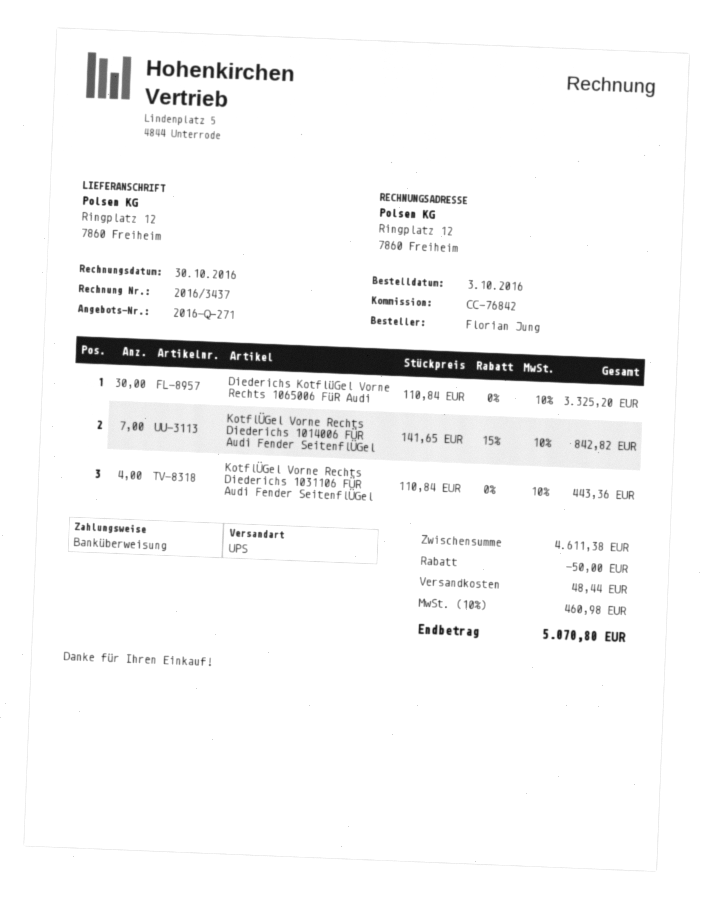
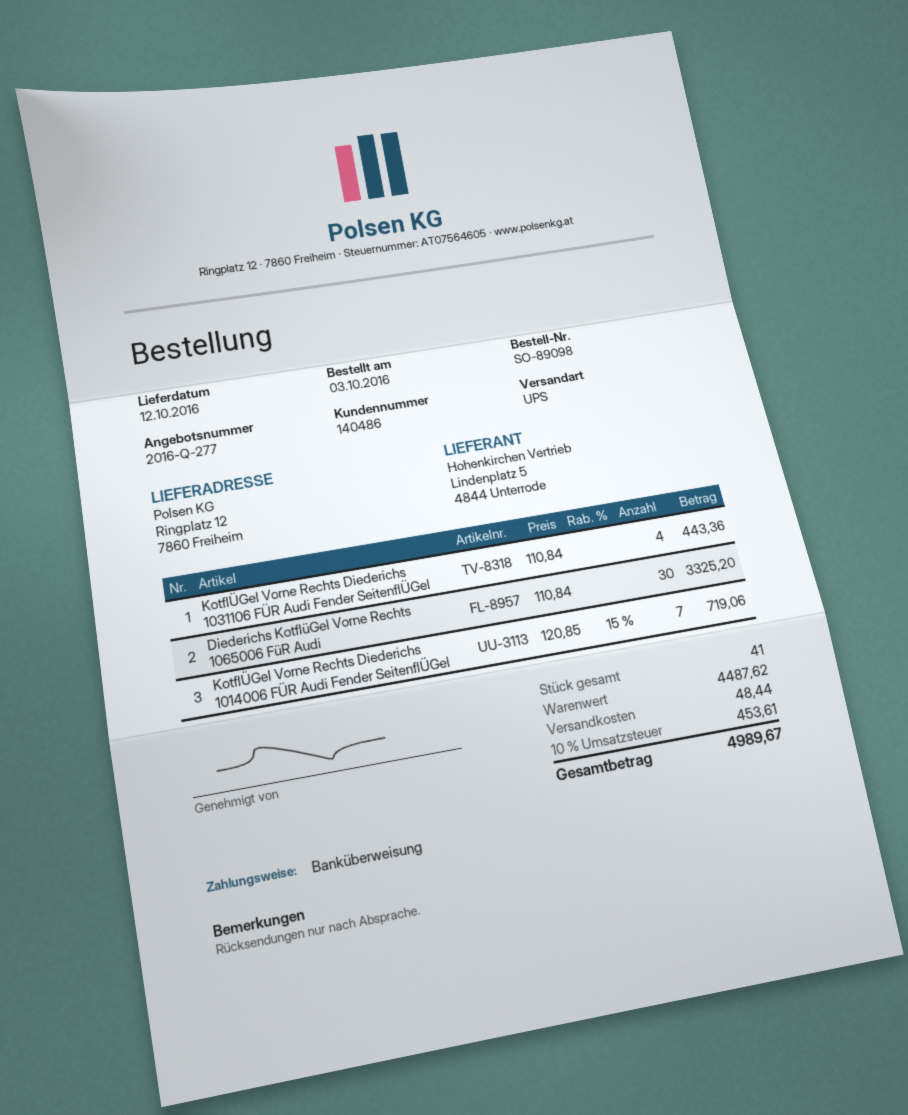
quote number: 2016-Q-271 -> 2016-Q-277
KotflÜGel Vorne Rechts Diederichs 1014006 FÜR Audi Fender SeitenflÜGel: 7 x 141.65 - 15% = 842.82 -> 7 x 120.85 - 15% = 719.06
subtotal: 4611.38 -> 4487.62
discount: 50.00 -> none
tax: 10% = 460.98 -> 10% = 453.61
total: 5070.80 -> 4989.67

